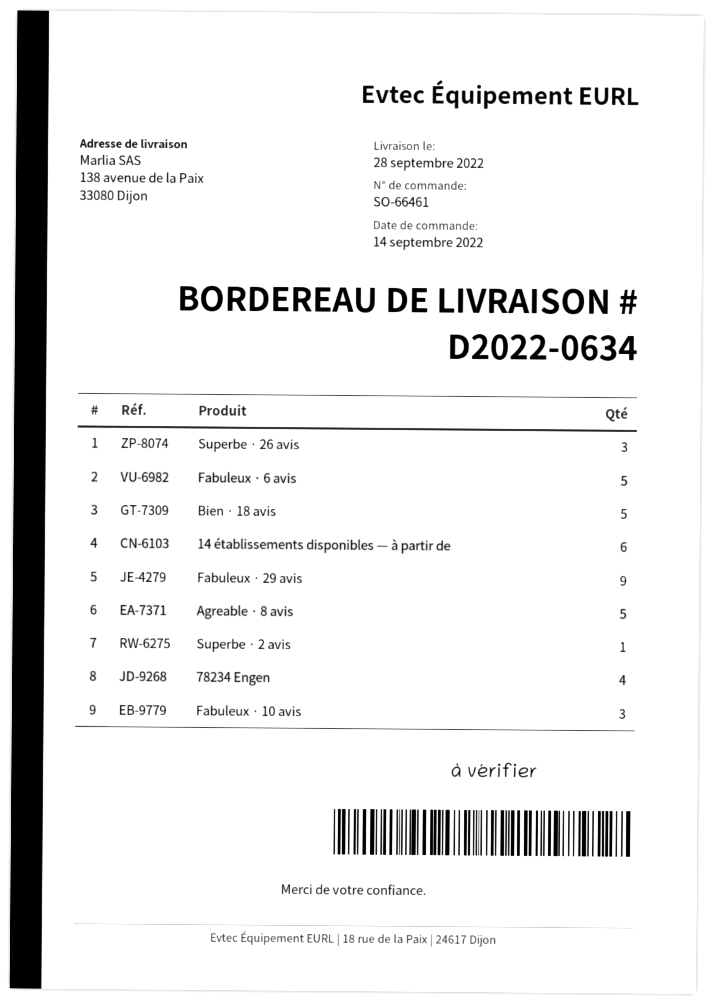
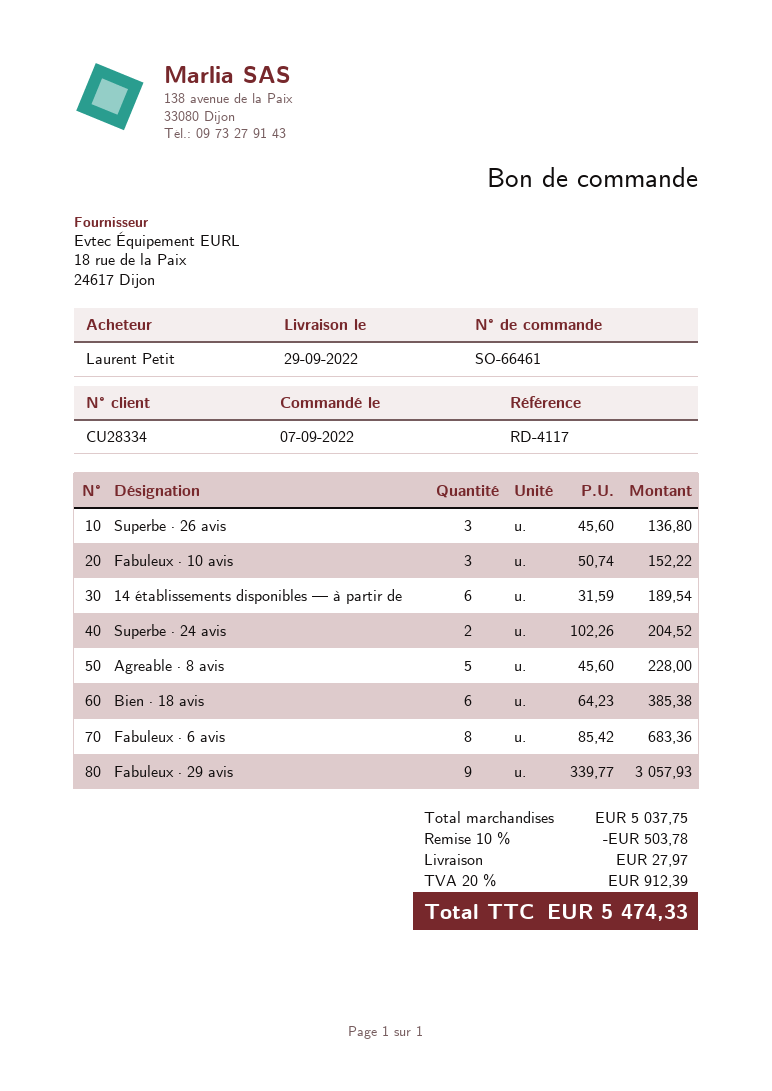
order date: 2022-09-14 -> 2022-09-07
delivery date: 2022-09-28 -> 2022-09-29
Fabuleux · 6 avis: 5 -> 8
Bien · 18 avis: 5 -> 6
Superbe · 2 avis: 1 -> none
78234 Engen: 4 -> none
Superbe · 24 avis: none -> 2

